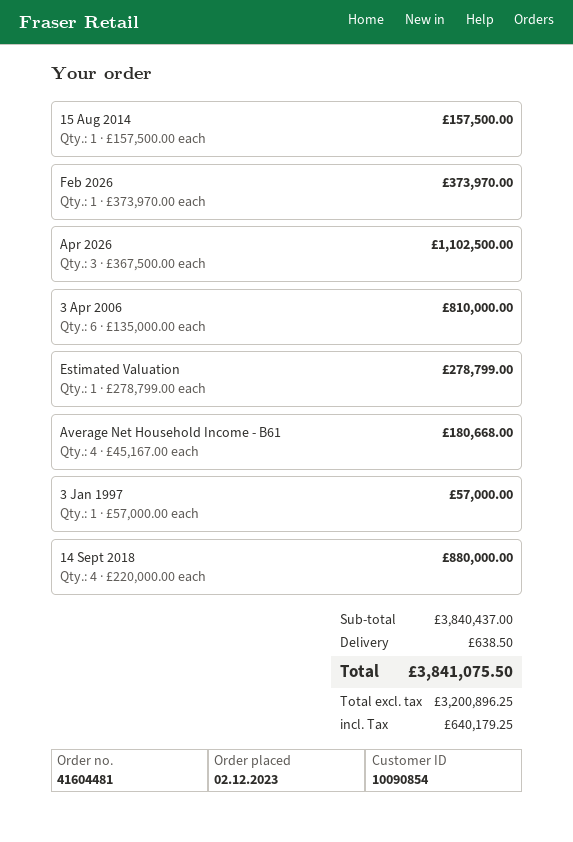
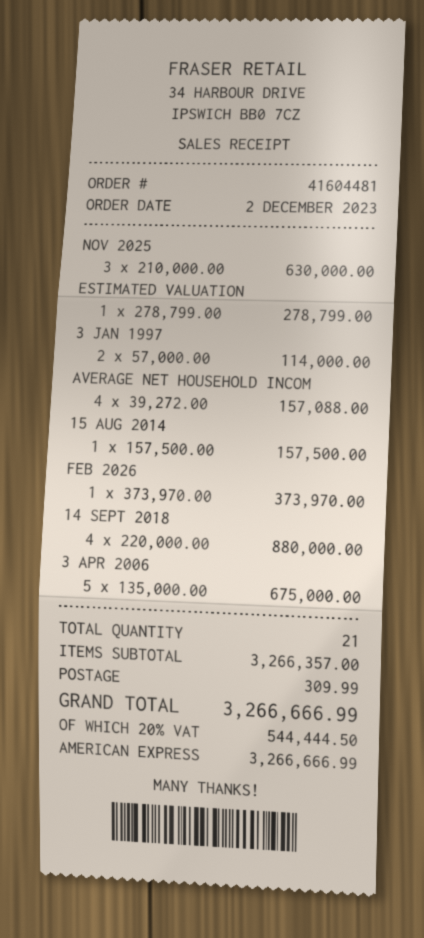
Apr 2026: 3 x 367500.00 = 1102500.00 -> none
3 Apr 2006: 6 x 135000.00 = 810000.00 -> 5 x 135000.00 = 675000.00
Average Net Household Income - B61: 4 x 45167.00 = 180668.00 -> 4 x 39272.00 = 157088.00
3 Jan 1997: 1 x 57000.00 = 57000.00 -> 2 x 57000.00 = 114000.00
NOV 2025: none -> 3 x 210000.00 = 630000.00
subtotal: 3840437.00 -> 3266357.00
shipping: 638.50 -> 309.99
tax: 640179.25 -> 544444.50
total: 3841075.50 -> 3266666.99

